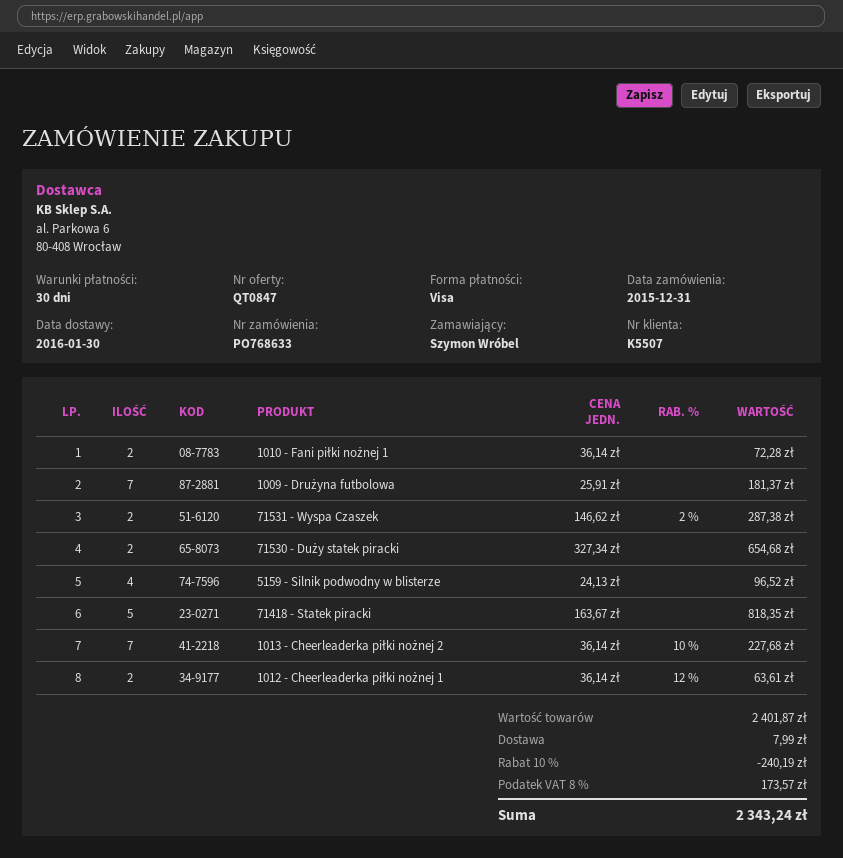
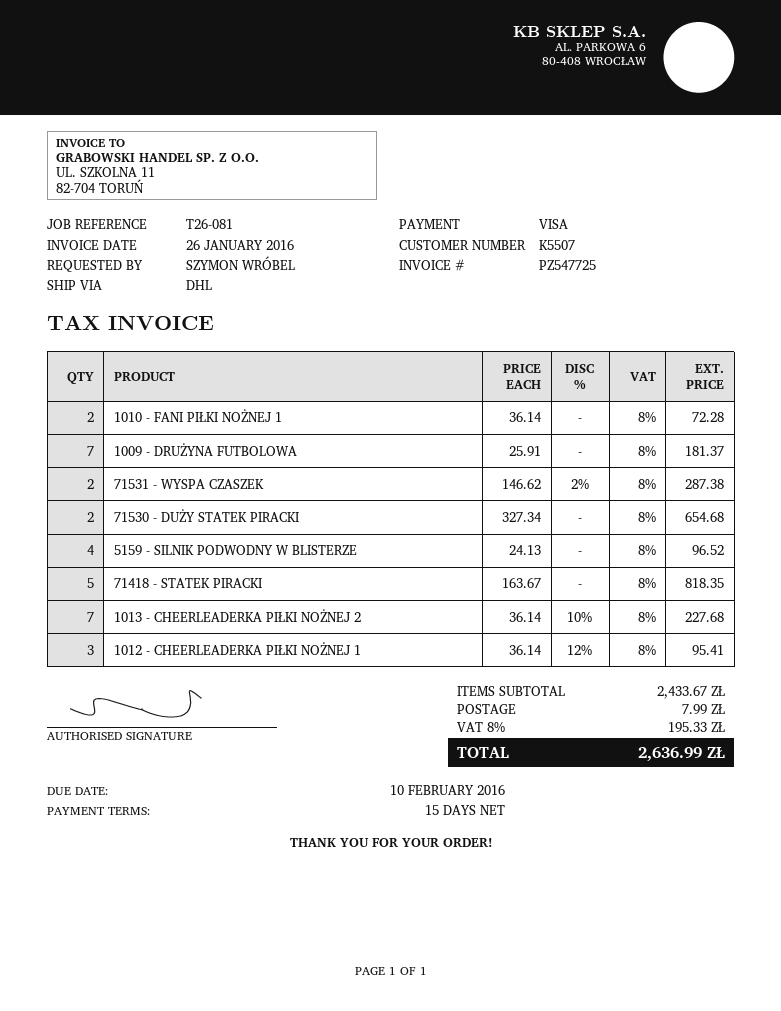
payment terms: 30 days -> 15 days
1012 - Cheerleaderka piłki nożnej 1: 2 x 36.14 - 12% = 63.61 -> 3 x 36.14 - 12% = 95.41
subtotal: 2401.87 -> 2433.67
discount: 10% = 240.19 -> none
tax: 8% = 173.57 -> 8% = 195.33
total: 2343.24 -> 2636.99

